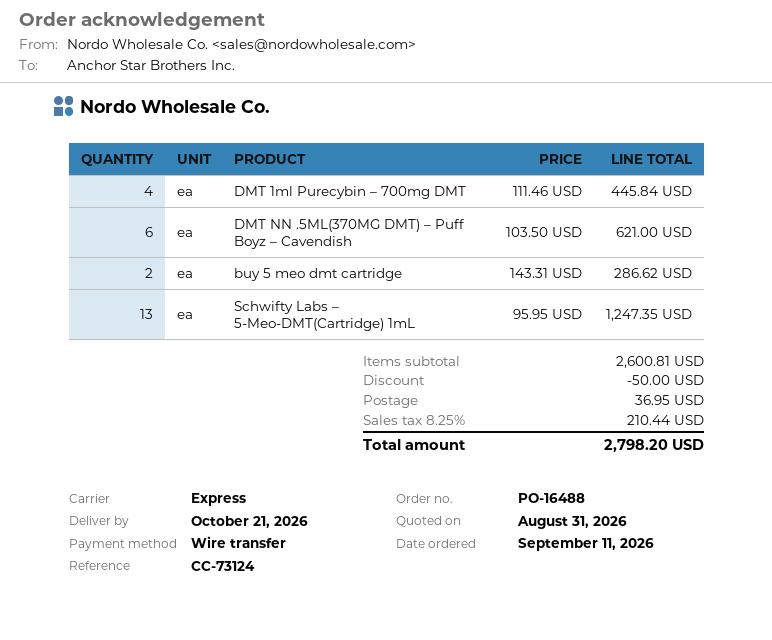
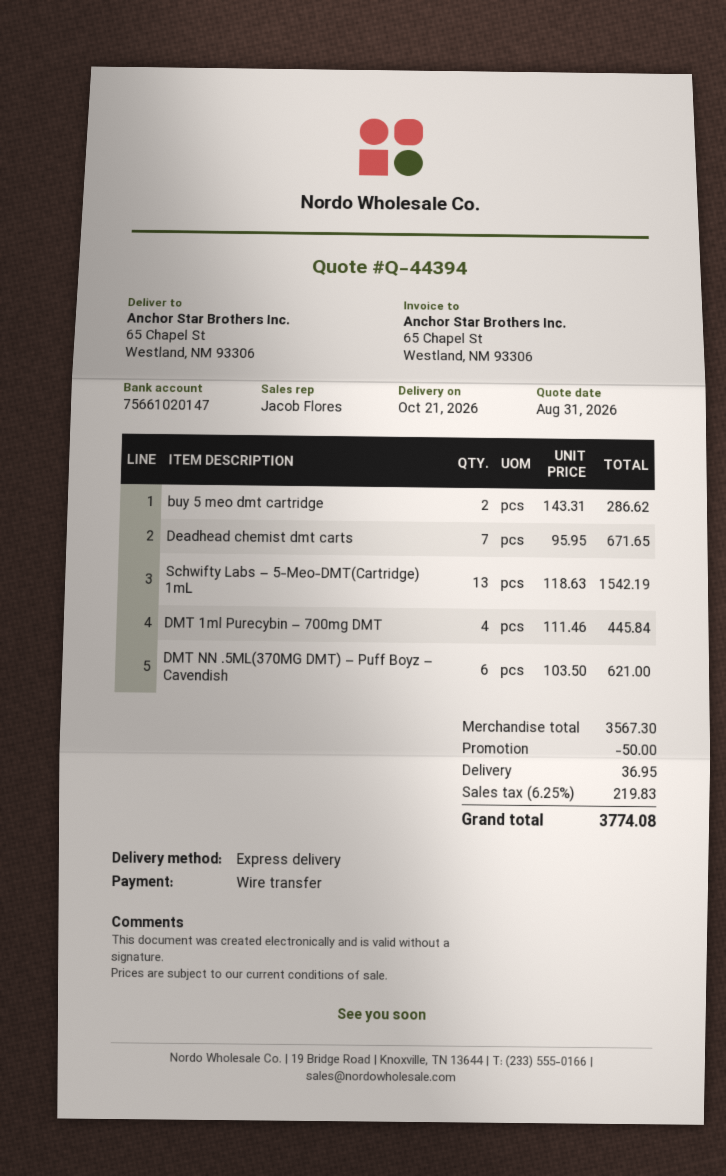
Schwifty Labs – 5-Meo-DMT(Cartridge) 1mL: 13 x 95.95 = 1247.35 -> 13 x 118.63 = 1542.19
Deadhead chemist dmt carts: none -> 7 x 95.95 = 671.65
subtotal: 2600.81 -> 3567.30
tax: 8.25% = 210.44 -> 6.25% = 219.83
total: 2798.20 -> 3774.08

